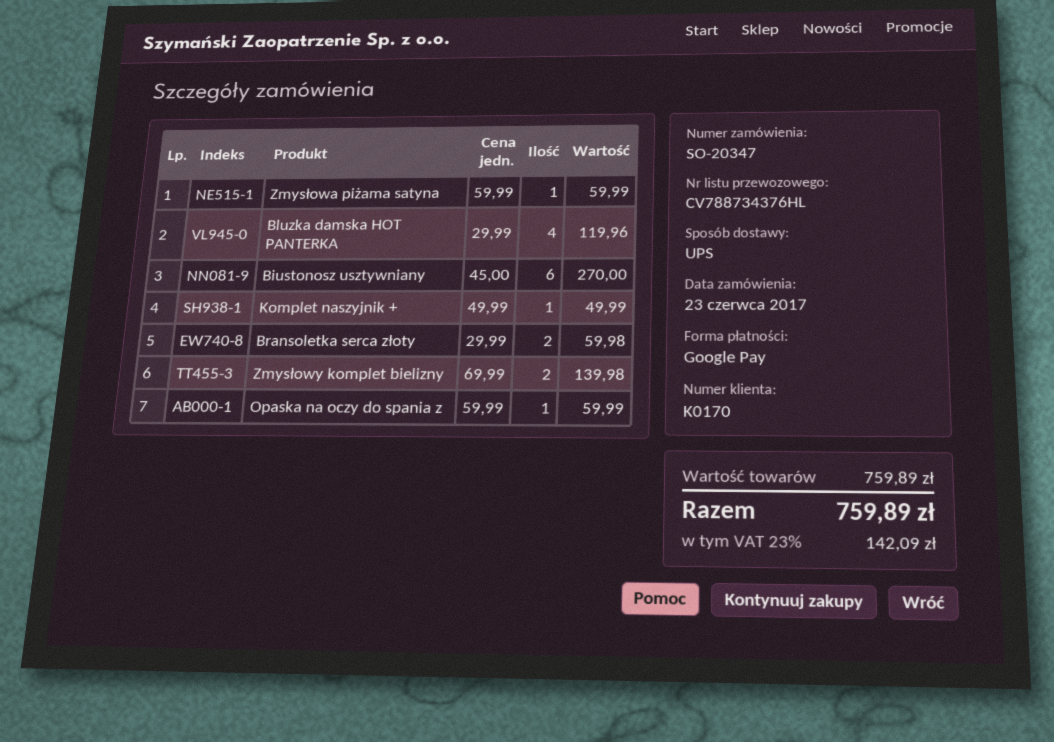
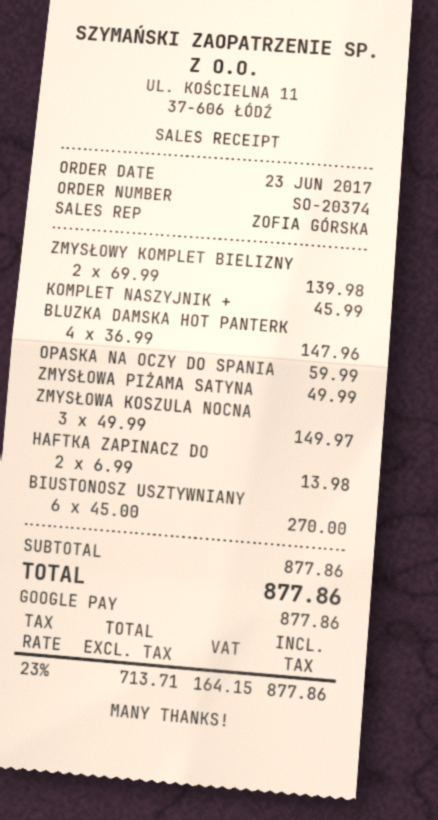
order number: SO-20347 -> SO-20374
Zmysłowa piżama satyna: 1 x 59.99 = 59.99 -> 1 x 49.99 = 49.99
Bluzka damska HOT PANTERKA: 4 x 29.99 = 119.96 -> 4 x 36.99 = 147.96
Komplet naszyjnik +: 1 x 49.99 = 49.99 -> 1 x 45.99 = 45.99
Bransoletka serca złoty: 2 x 29.99 = 59.98 -> none
ZMYSŁOWA KOSZULA NOCNA: none -> 3 x 49.99 = 149.97
HAFTKA ZAPINACZ DO: none -> 2 x 6.99 = 13.98
subtotal: 759.89 -> 877.86
tax: 23% = 142.09 -> 23% = 164.15
total: 759.89 -> 877.86

